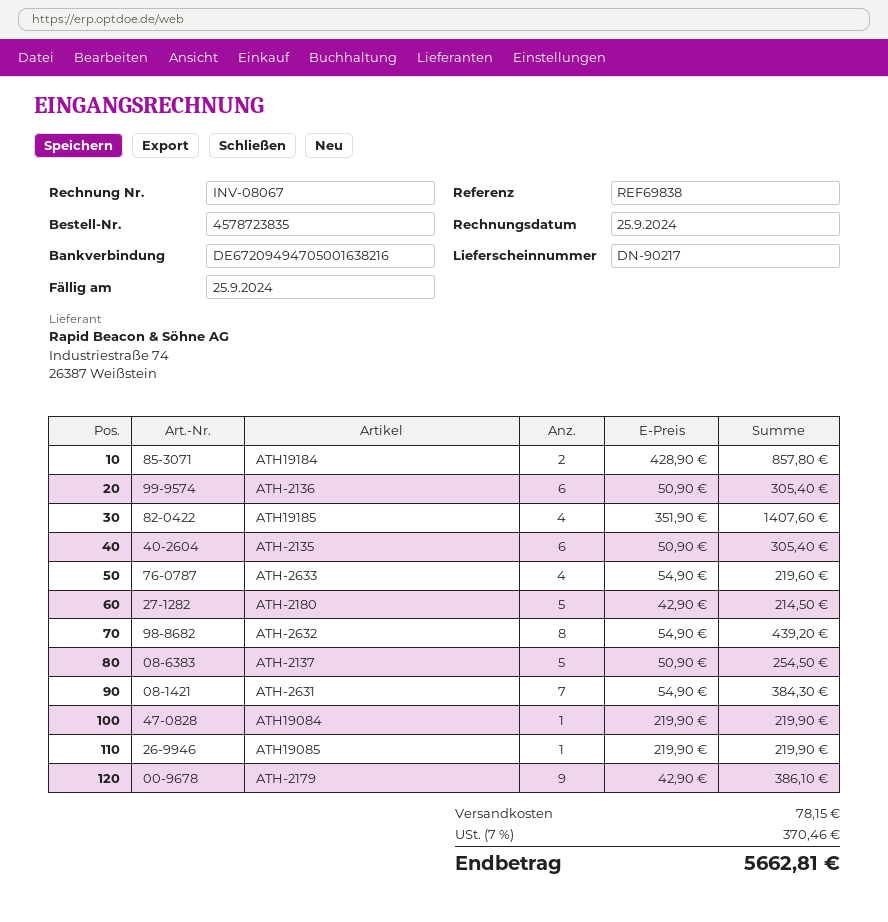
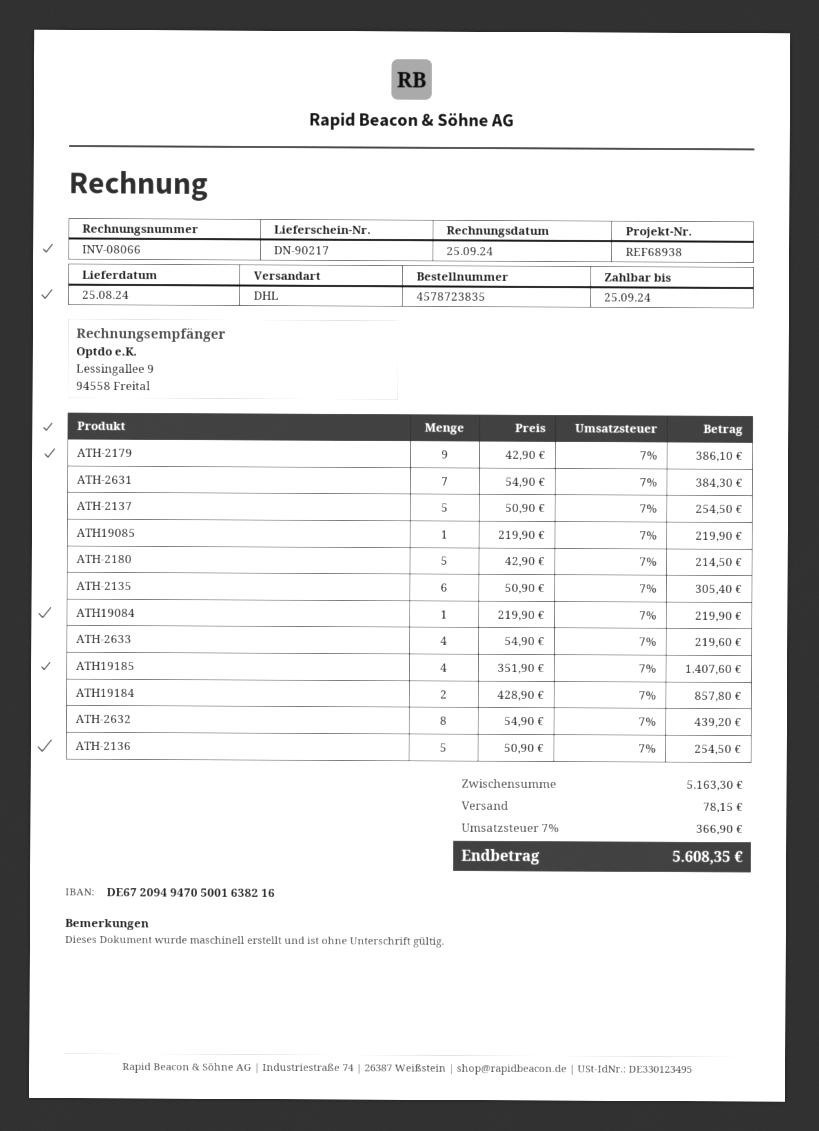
invoice number: INV-08067 -> INV-08066
reference: REF69838 -> REF68938
ATH-2136: 6 x 50.90 = 305.40 -> 5 x 50.90 = 254.50
tax: 7% = 370.46 -> 7% = 366.90
total: 5662.81 -> 5608.35

